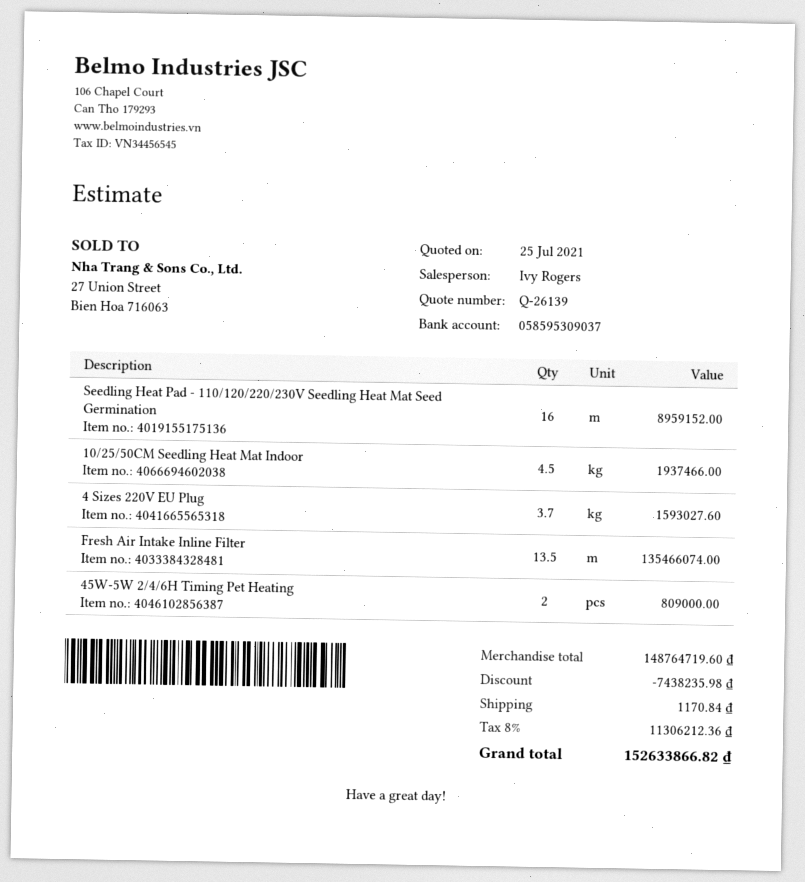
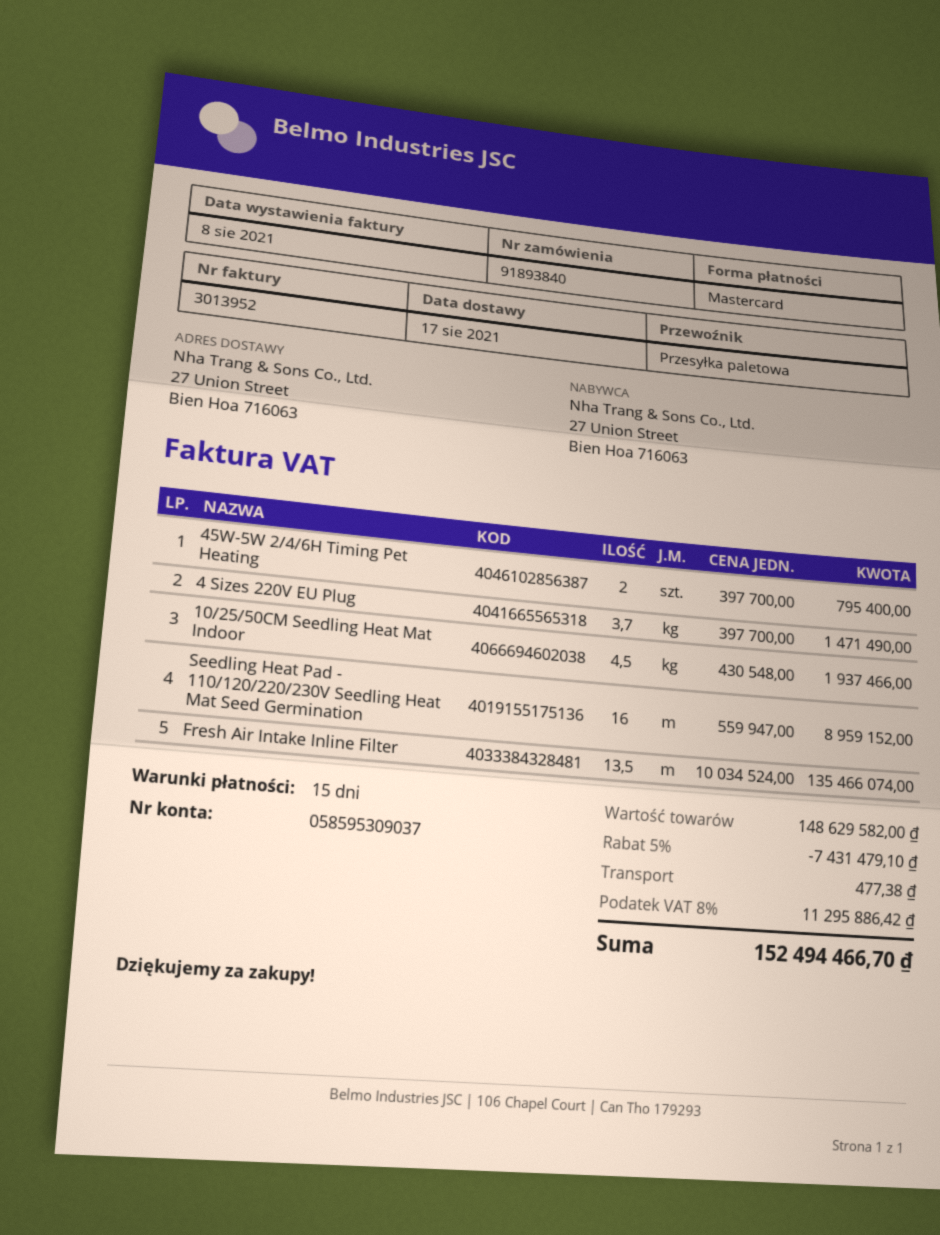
4 Sizes 220V EU Plug: 3.7 for 1593027.60 -> 3.7 for 1471490.00
45W-5W 2/4/6H Timing Pet Heating: 2 for 809000.00 -> 2 for 795400.00
subtotal: 148764719.60 -> 148629582.00
discount: 7438235.98 -> 7431479.10
shipping: 1170.84 -> 477.38
tax: 8% = 11306212.36 -> 8% = 11295886.42
total: 152633866.82 -> 152494466.70

